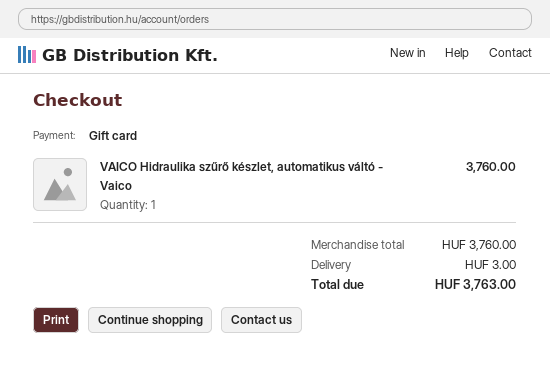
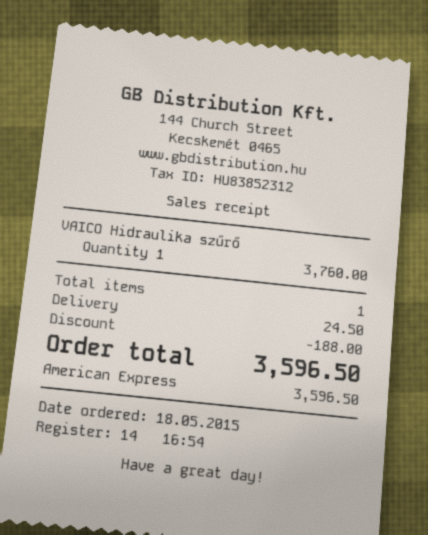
payment method: gift card -> American Express
discount: none -> 188.00
shipping: 3.00 -> 24.50
total: 3763.00 -> 3596.50

